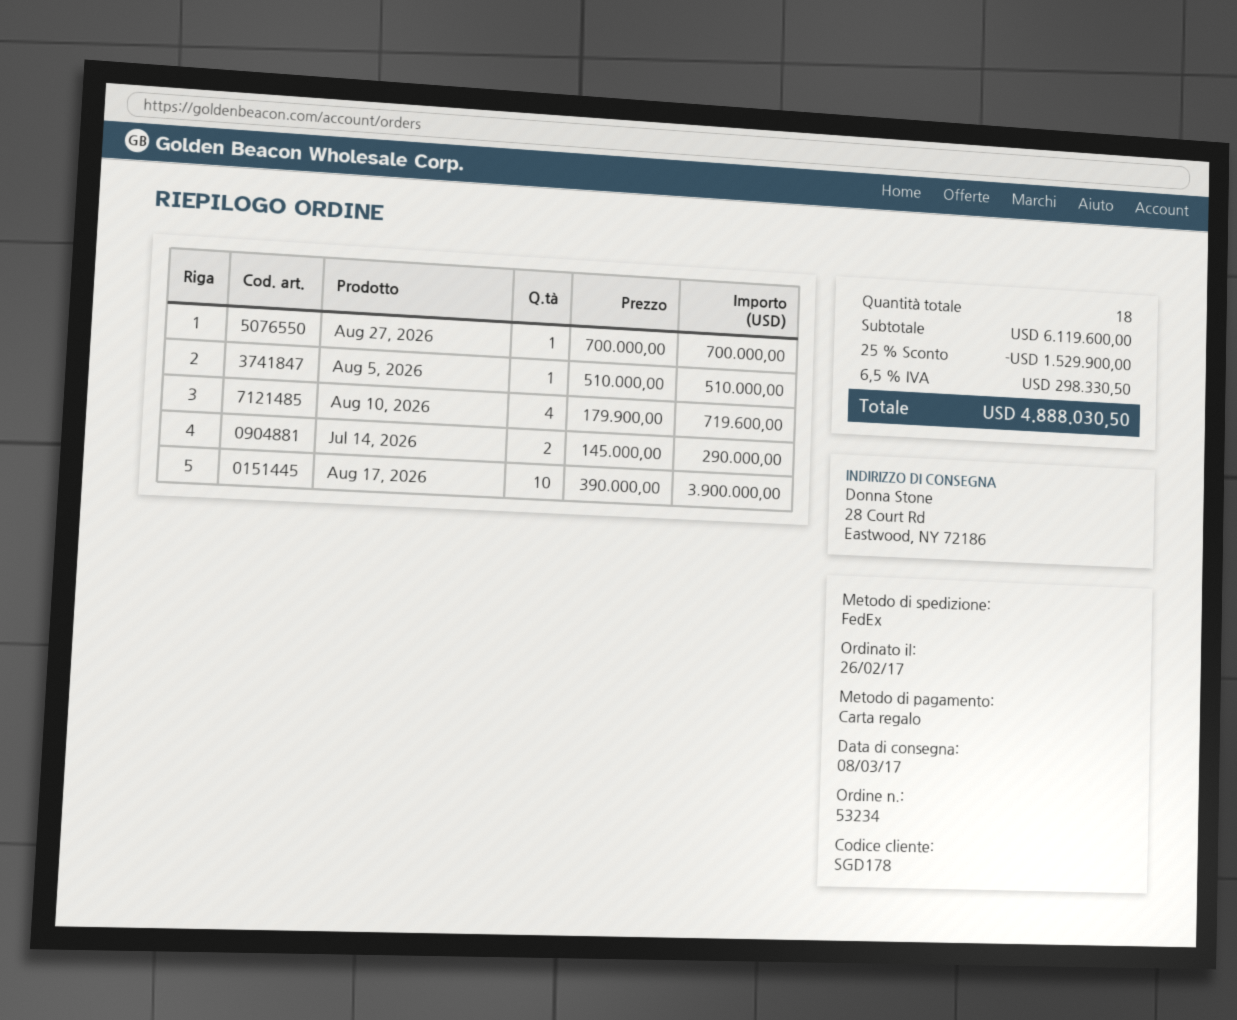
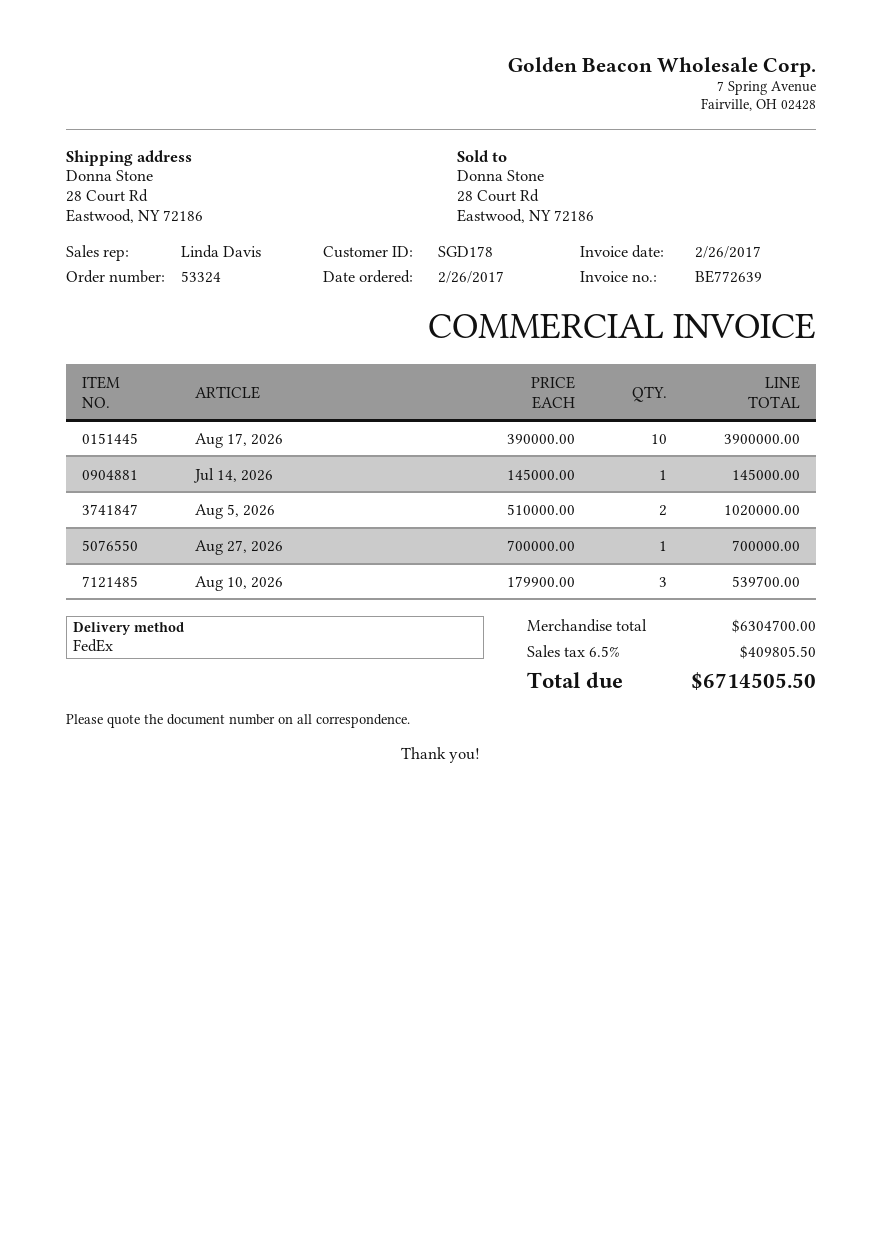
order number: 53234 -> 53324
Aug 5, 2026: 1 x 510000.00 = 510000.00 -> 2 x 510000.00 = 1020000.00
Aug 10, 2026: 4 x 179900.00 = 719600.00 -> 3 x 179900.00 = 539700.00
Jul 14, 2026: 2 x 145000.00 = 290000.00 -> 1 x 145000.00 = 145000.00
subtotal: 6119600.00 -> 6304700.00
discount: 25% = 1529900.00 -> none
tax: 6.5% = 298330.50 -> 6.5% = 409805.50
total: 4888030.50 -> 6714505.50

